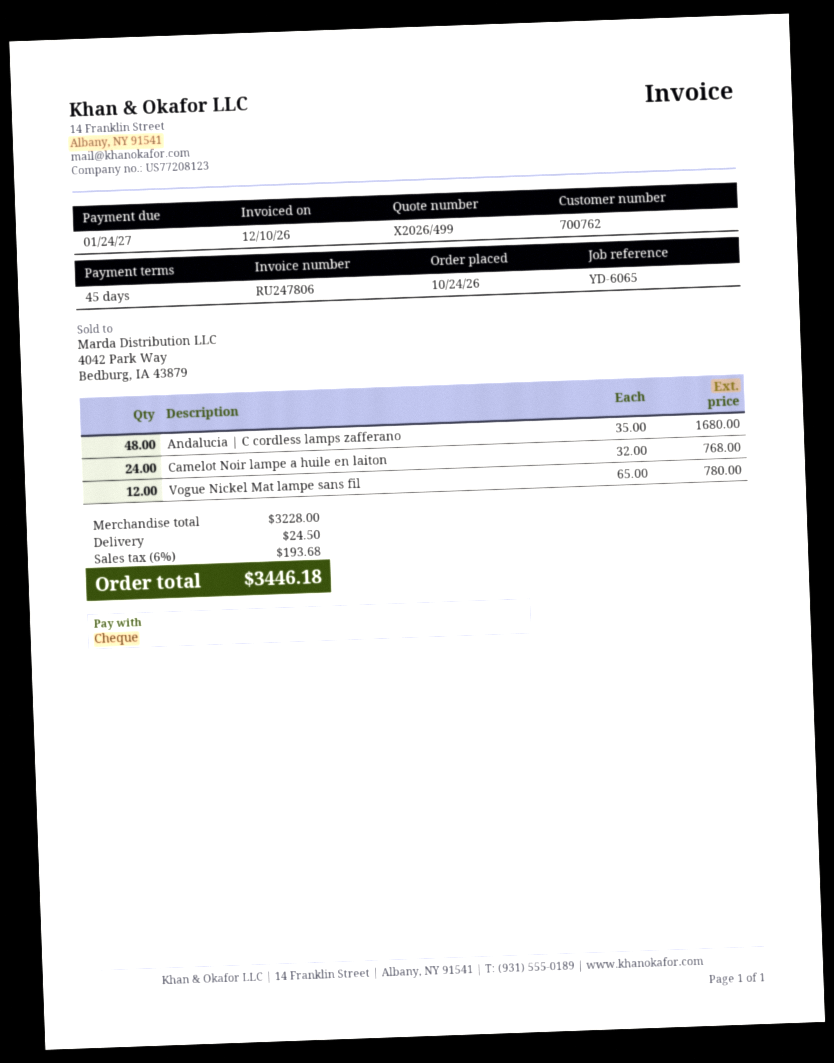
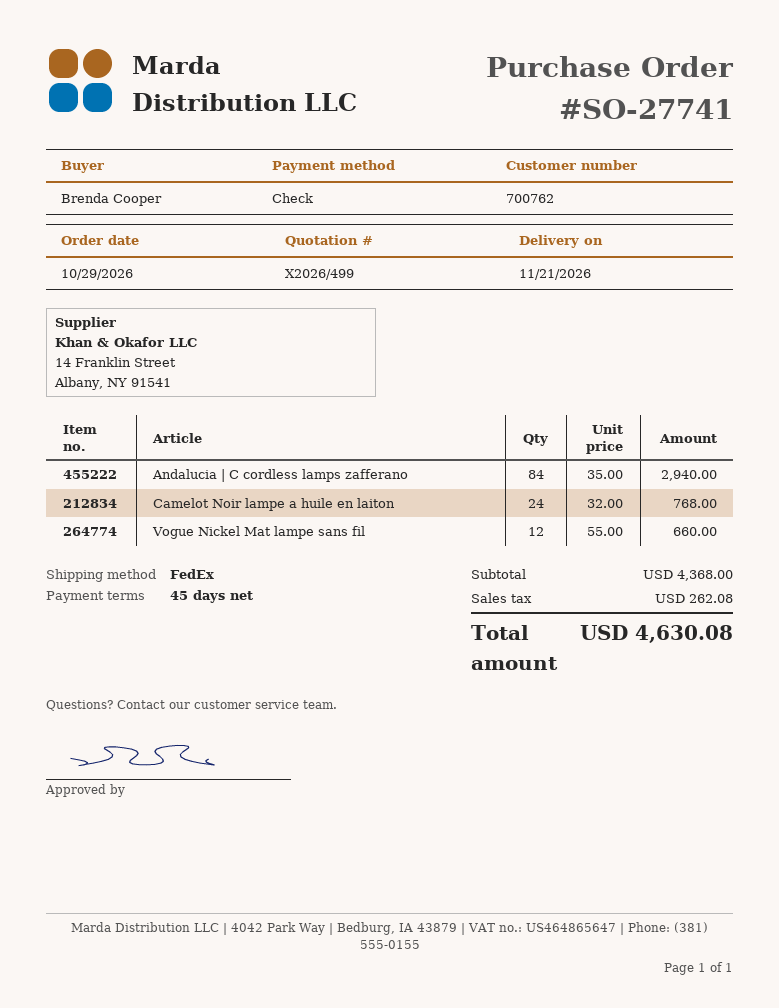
order date: 2026-10-24 -> 2026-10-29
Andalucia | C cordless lamps zafferano: 48 x 35.00 = 1680.00 -> 84 x 35.00 = 2940.00
Vogue Nickel Mat lampe sans fil: 12 x 65.00 = 780.00 -> 12 x 55.00 = 660.00
subtotal: 3228.00 -> 4368.00
shipping: 24.50 -> none
tax: 193.68 -> 262.08
total: 3446.18 -> 4630.08

